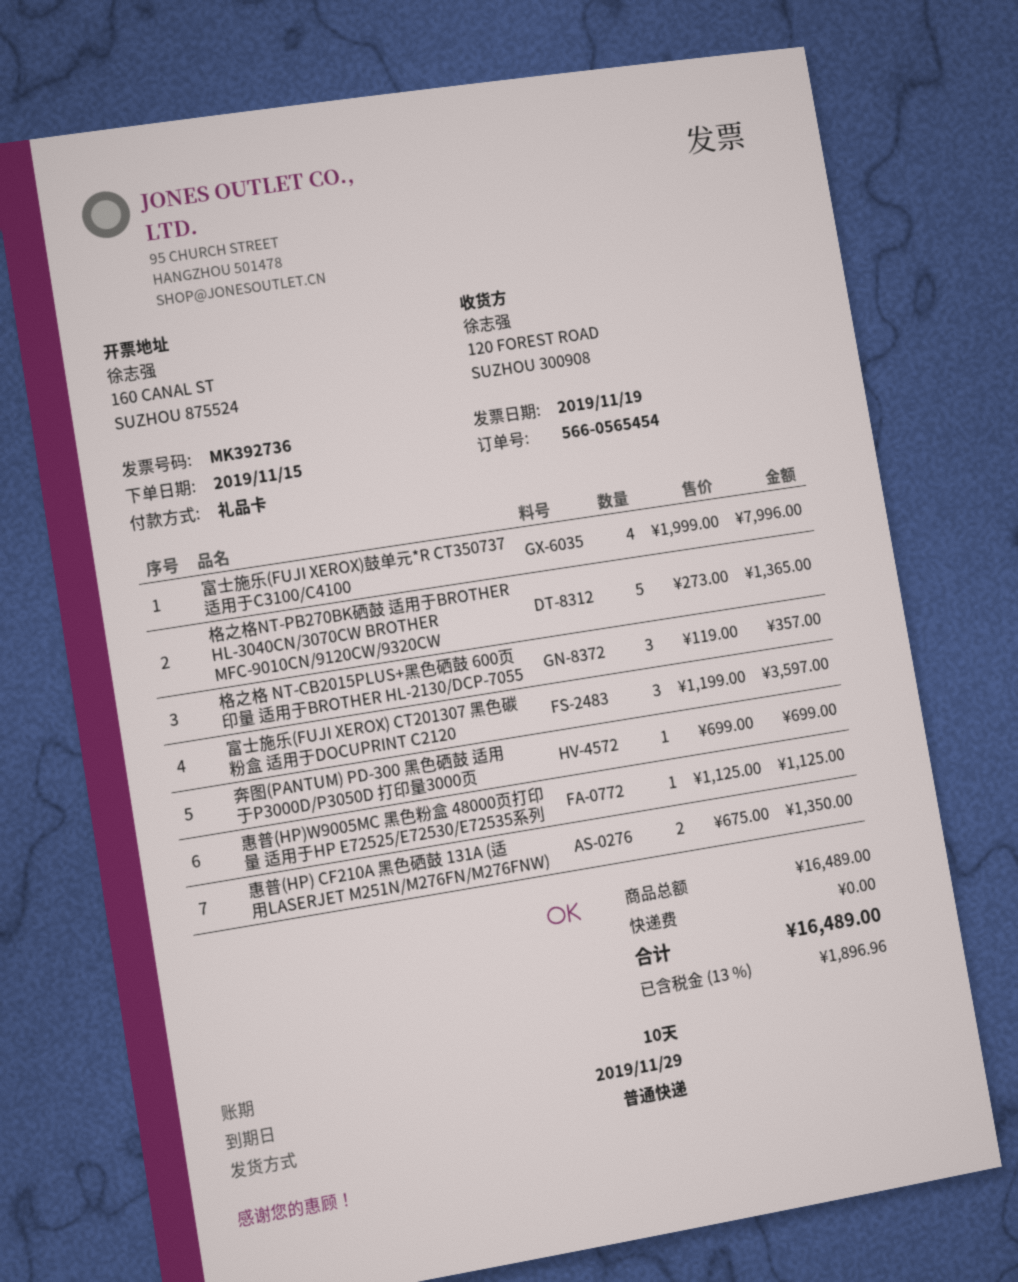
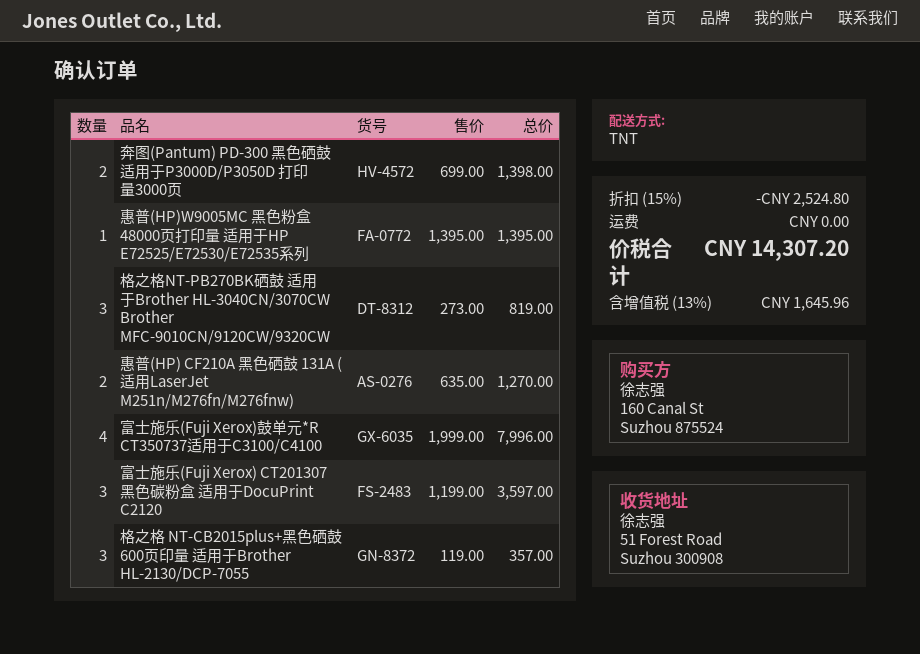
shipping method: standard -> TNT
ship to: 120 FOREST ROAD, SUZHOU 300908 -> 51 Forest Road, Suzhou 300908
格之格NT-PB270BK硒鼓 适用于BROTHER HL-3040CN/3070CW BROTHER MFC-9010CN/9120CW/9320CW: 5 x 273.00 = 1365.00 -> 3 x 273.00 = 819.00
奔图(PANTUM) PD-300 黑色硒鼓 适用于P3000D/P3050D 打印量3000页: 1 x 699.00 = 699.00 -> 2 x 699.00 = 1398.00
惠普(HP)W9005MC 黑色粉盒 48000页打印量 适用于HP E72525/E72530/E72535系列: 1 x 1125.00 = 1125.00 -> 1 x 1395.00 = 1395.00
惠普(HP) CF210A 黑色硒鼓 131A (适用LASERJET M251N/M276FN/M276FNW): 2 x 675.00 = 1350.00 -> 2 x 635.00 = 1270.00
discount: none -> 15% = 2524.80
tax: 13% = 1896.96 -> 13% = 1645.96
total: 16489.00 -> 14307.20

